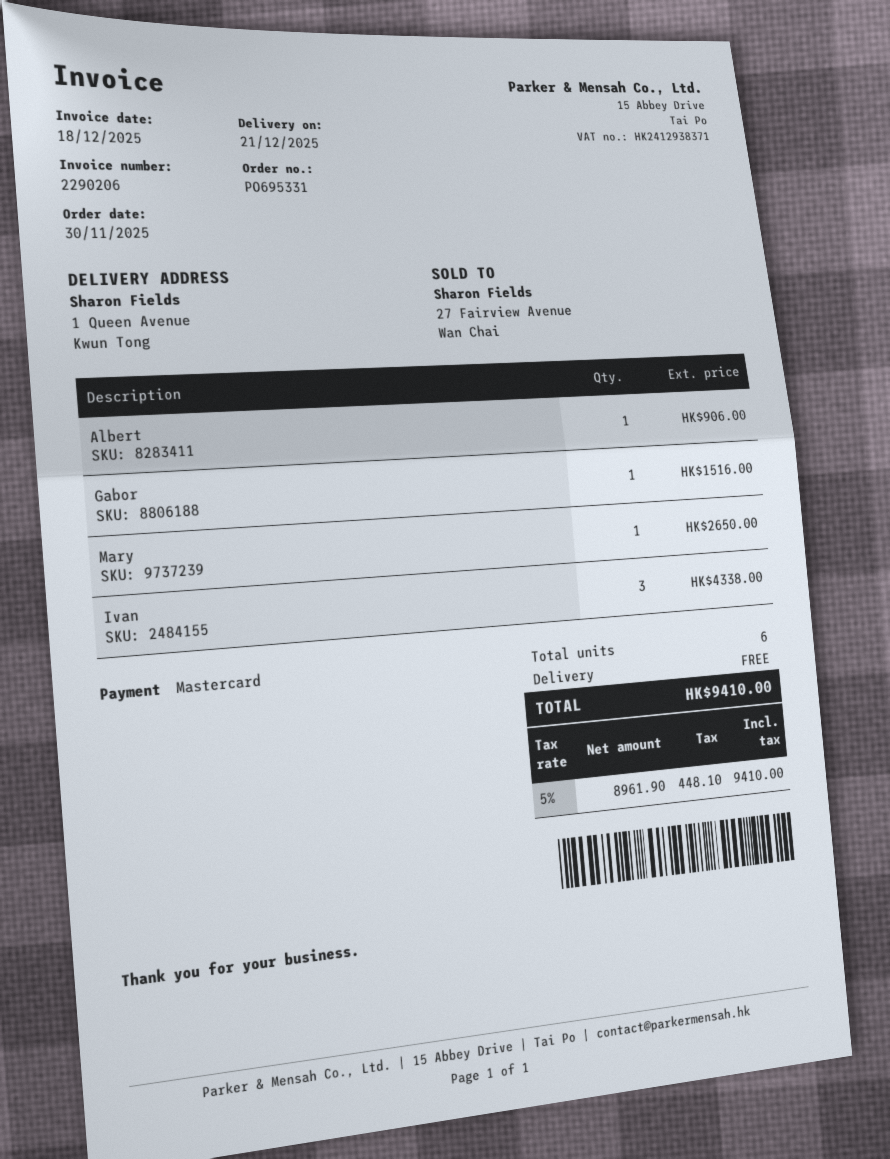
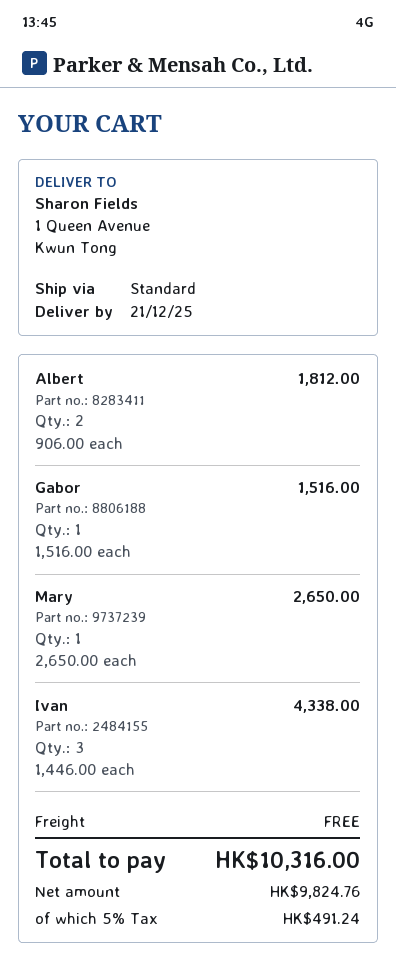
Albert: 1 for 906.00 -> 2 for 1812.00
net: 8961.90 -> 9824.76
tax: 5% = 448.10 -> 5% = 491.24
total: 9410.00 -> 10316.00

